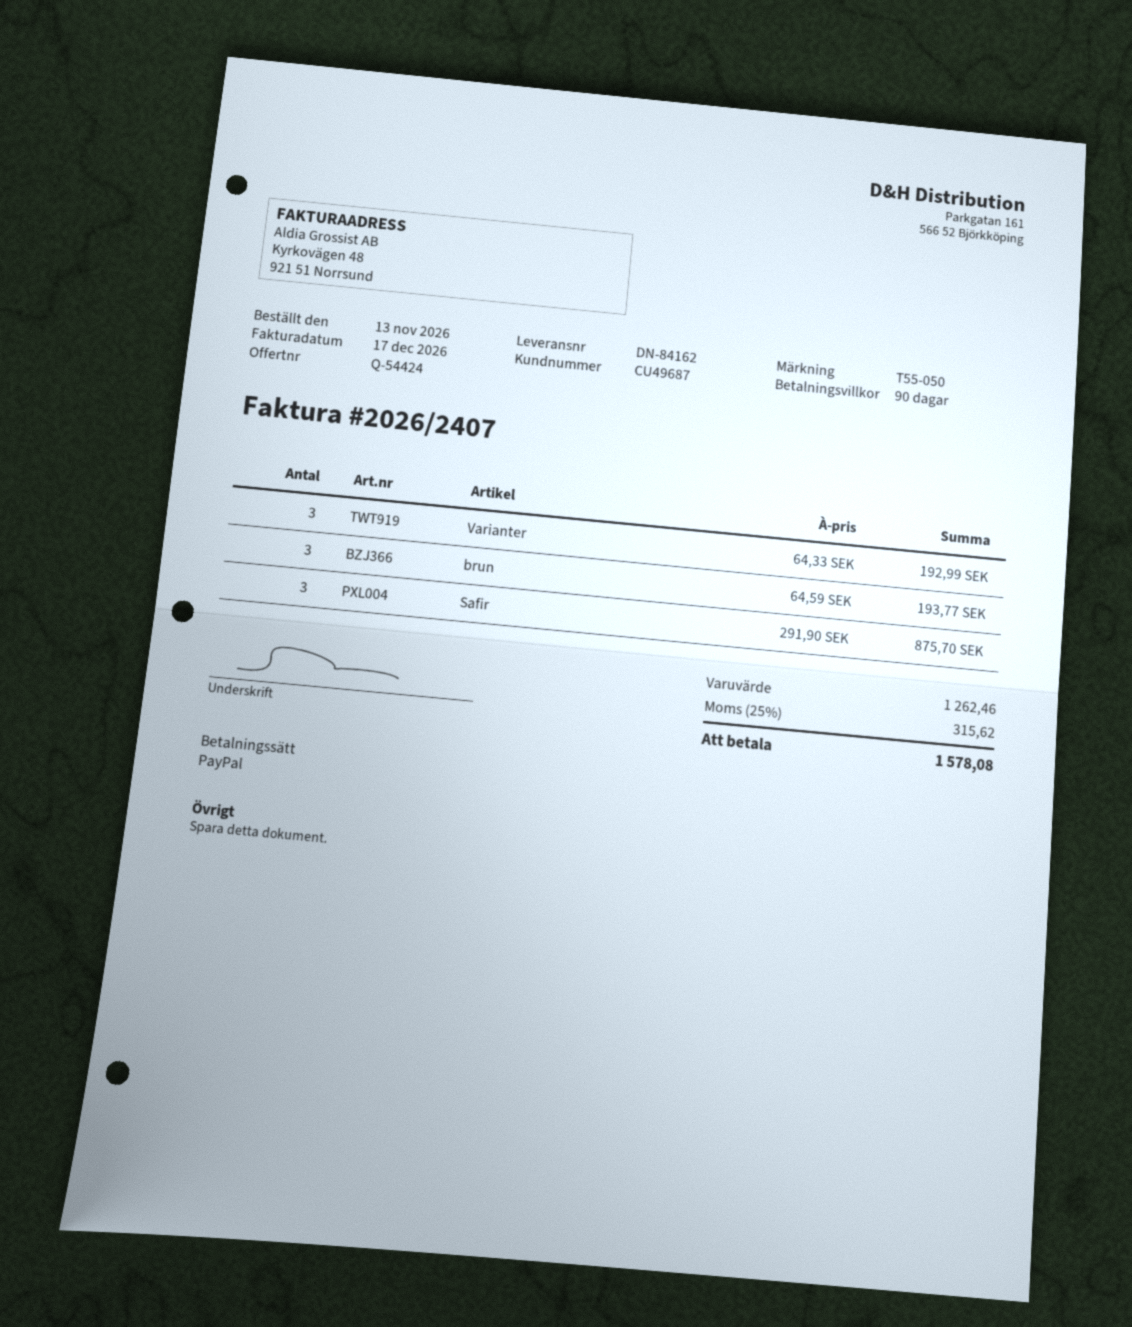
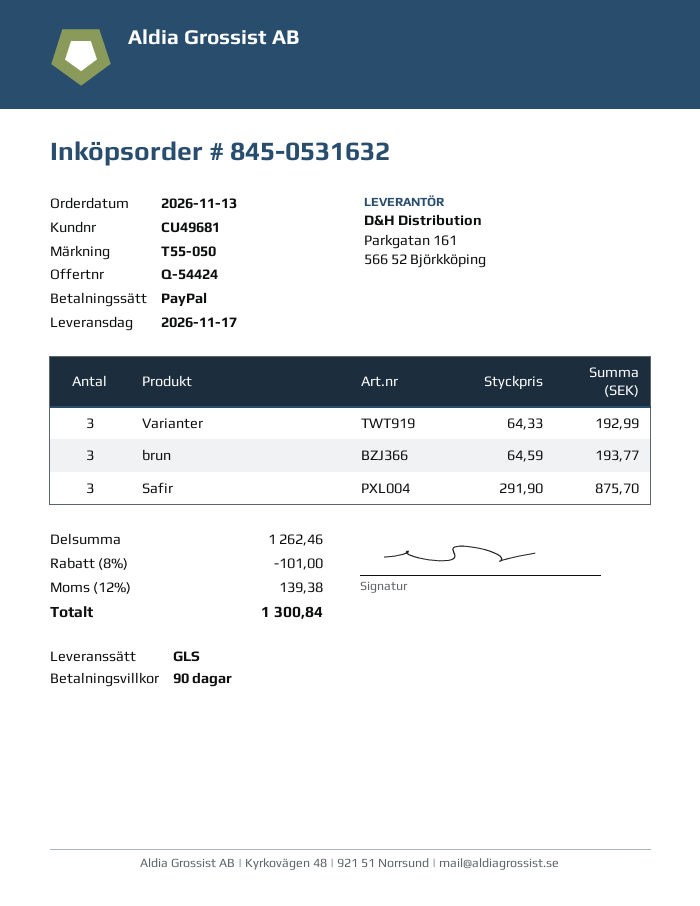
customer number: CU49687 -> CU49681
discount: none -> 8% = 101.00
tax: 25% = 315.62 -> 12% = 139.38
total: 1578.08 -> 1300.84

